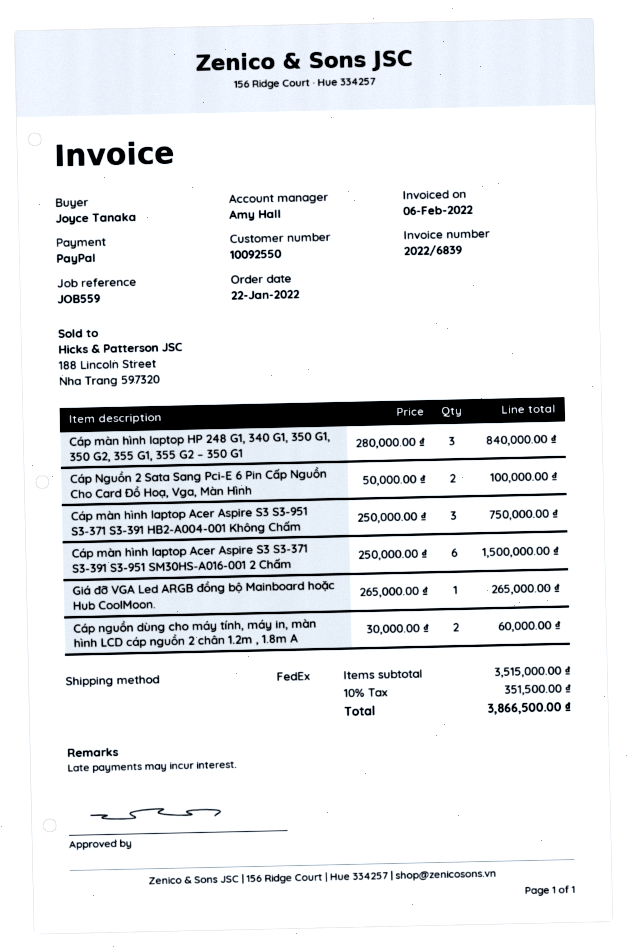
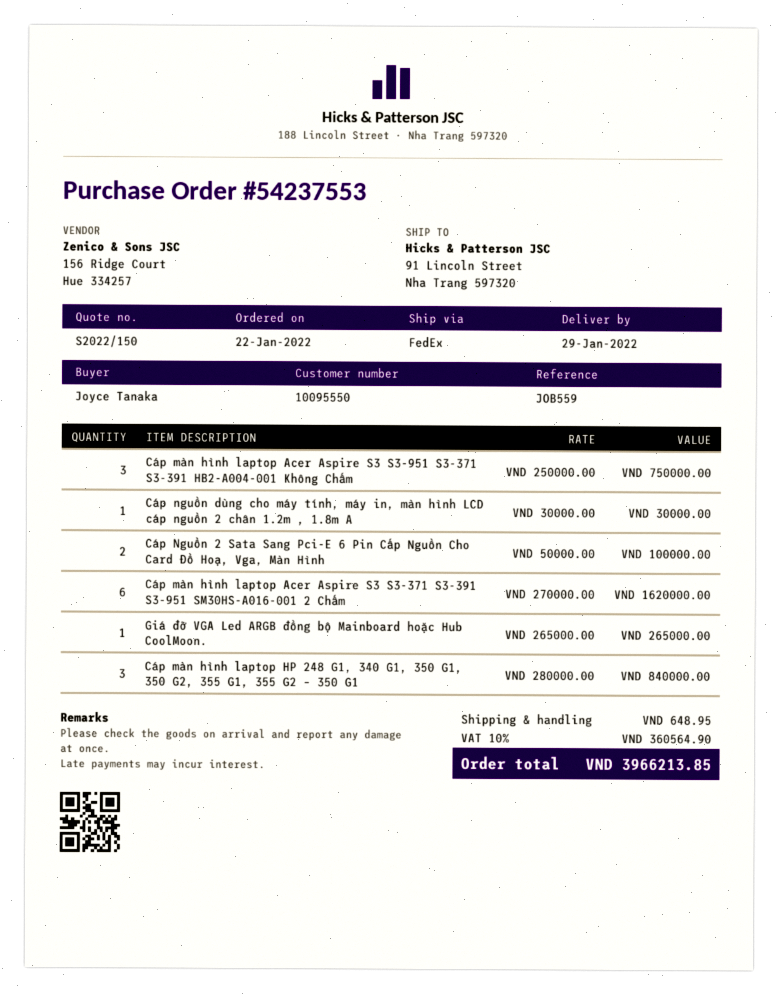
customer number: 10092550 -> 10095550
Cáp màn hình laptop Acer Aspire S3 S3-371 S3-391 S3-951 SM30HS-A016-001 2 Chấm: 6 x 250000.00 = 1500000.00 -> 6 x 270000.00 = 1620000.00
Cáp nguồn dùng cho máy tính, máy in, màn hình LCD cáp nguồn 2 chân 1.2m , 1.8m A: 2 x 30000.00 = 60000.00 -> 1 x 30000.00 = 30000.00
shipping: none -> 648.95
tax: 10% = 351500.00 -> 10% = 360564.90
total: 3866500.00 -> 3966213.85

